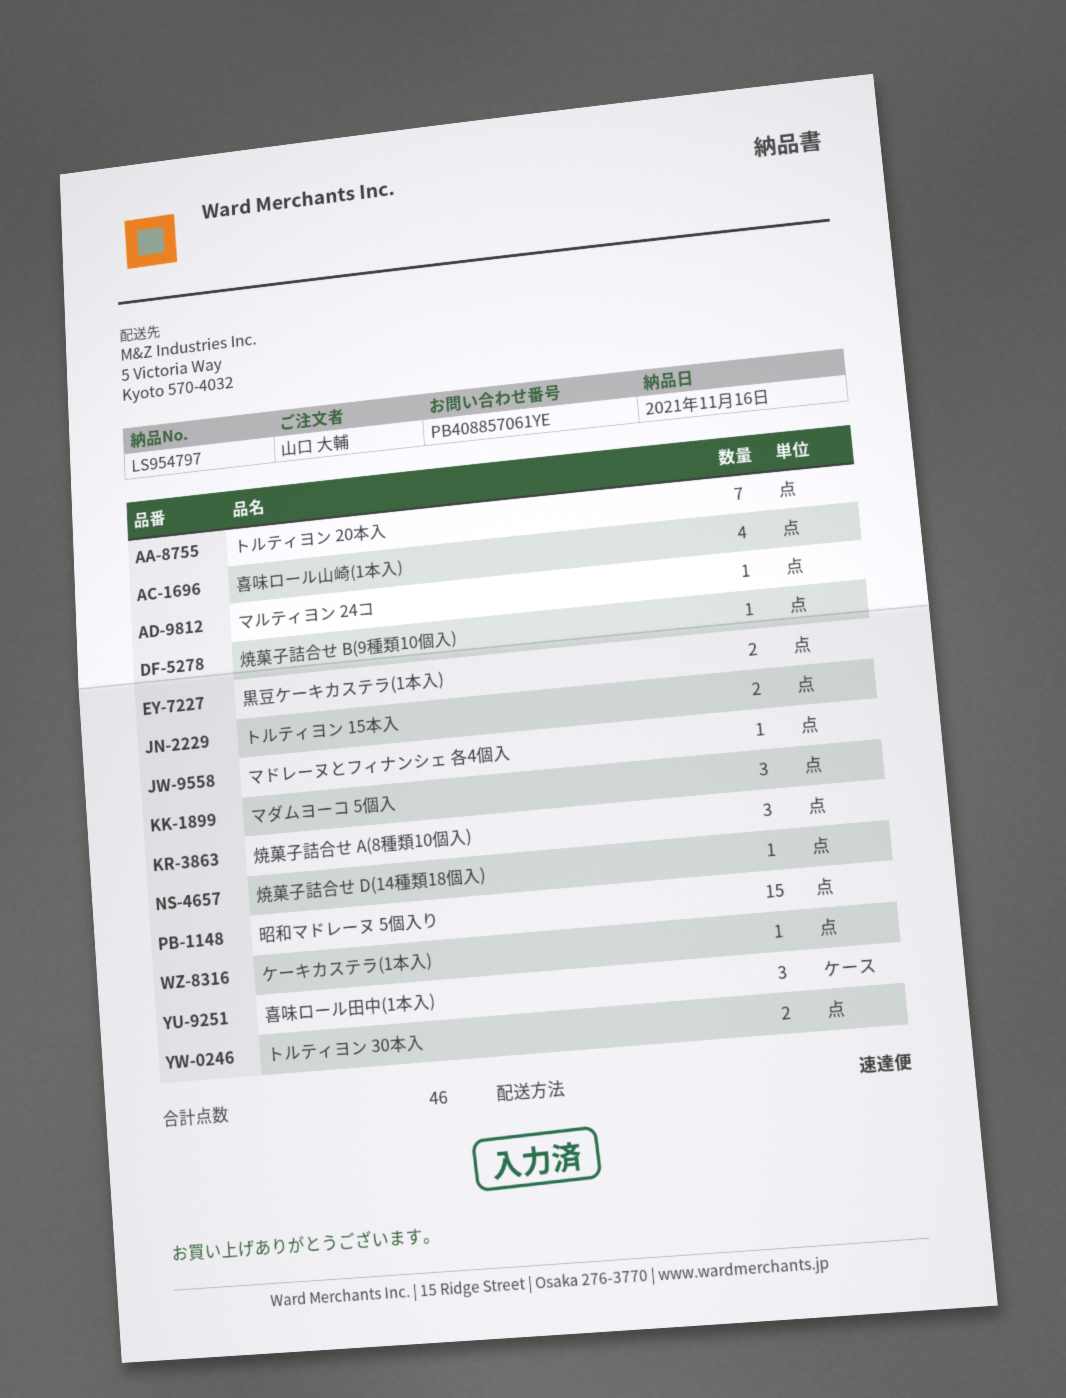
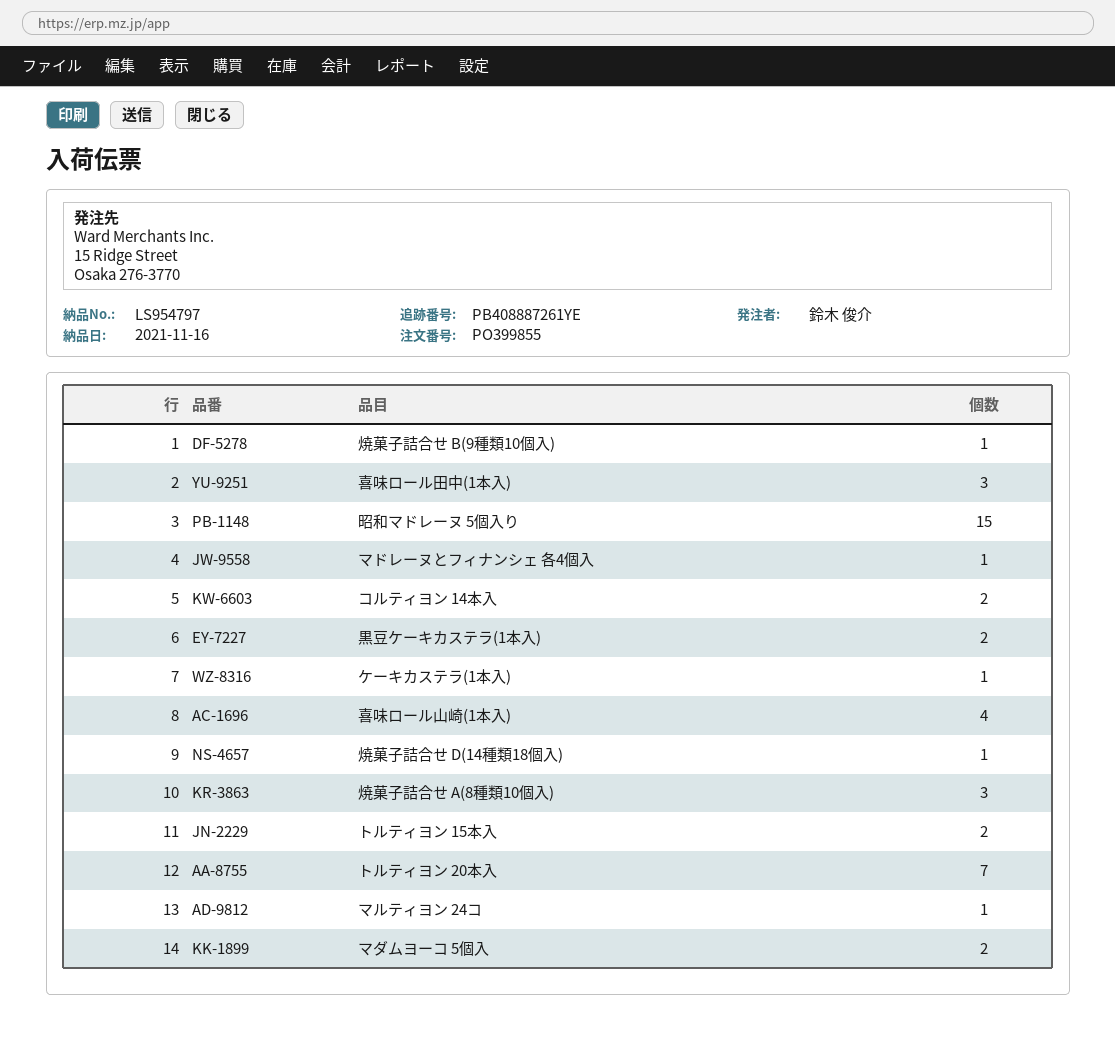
ordered by: 山口 大輔 -> 鈴木 俊介
tracking number: PB408857061YE -> PB408887261YE
マダムヨーコ 5個入: 3 -> 2
トルティヨン 30本入: 2 -> none
コルティヨン 14本入: none -> 2

